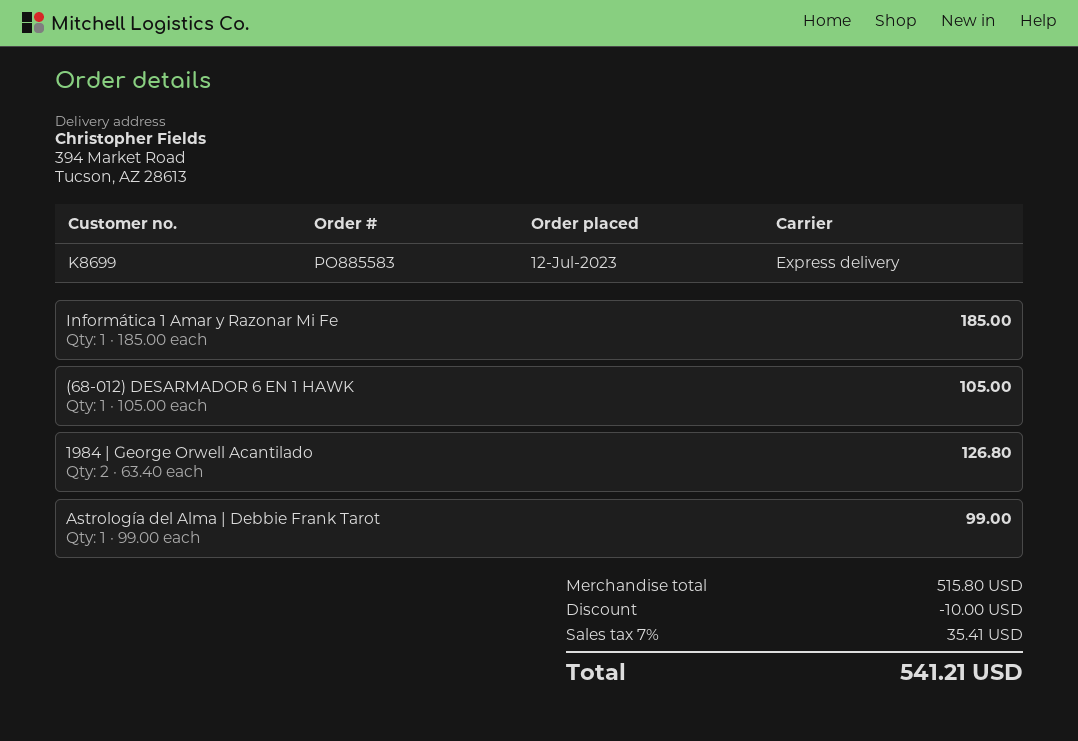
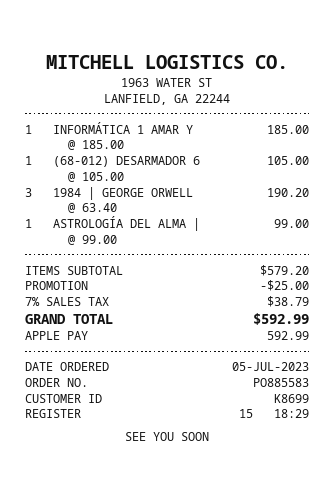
order date: 2023-07-12 -> 2023-07-05
1984 | George Orwell Acantilado: 2 x 63.40 = 126.80 -> 3 x 63.40 = 190.20
subtotal: 515.80 -> 579.20
discount: 10.00 -> 25.00
tax: 7% = 35.41 -> 7% = 38.79
total: 541.21 -> 592.99

